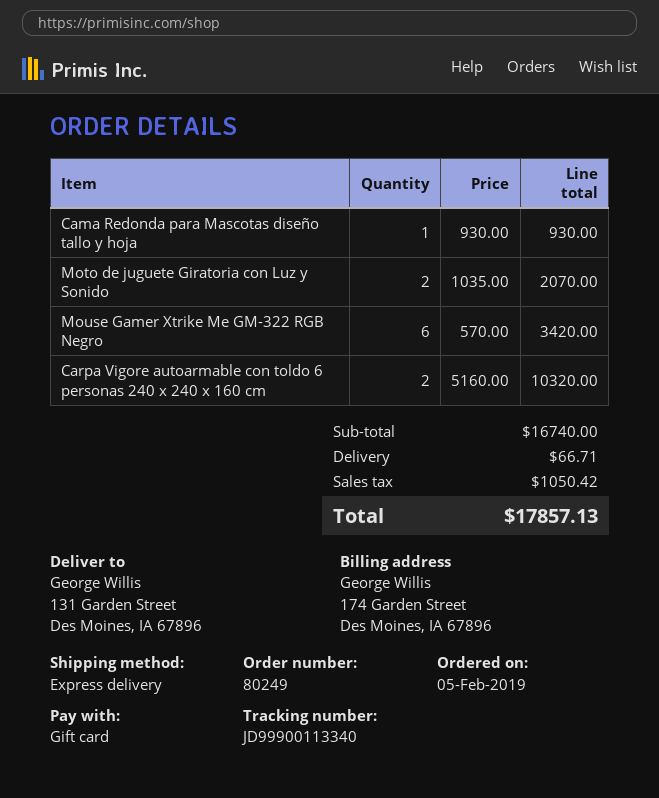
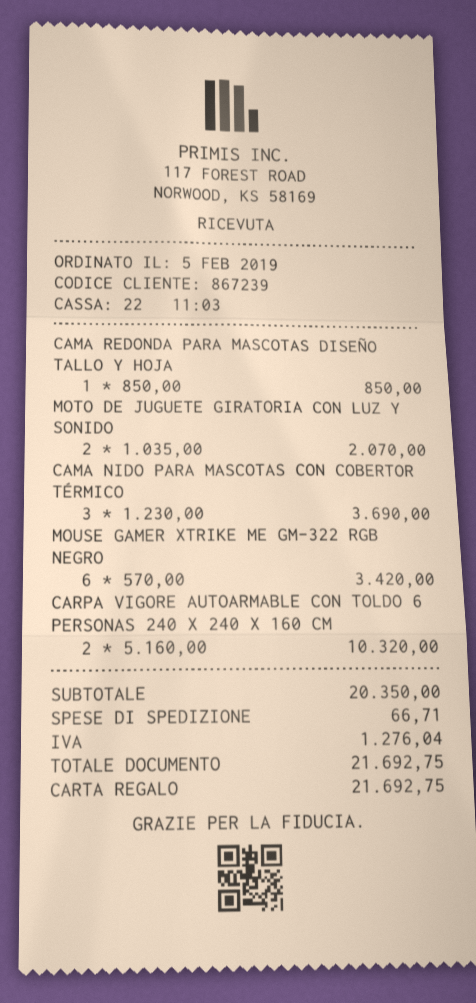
Cama Redonda para Mascotas diseño tallo y hoja: 1 x 930.00 = 930.00 -> 1 x 850.00 = 850.00
CAMA NIDO PARA MASCOTAS CON COBERTOR TÉRMICO: none -> 3 x 1230.00 = 3690.00
subtotal: 16740.00 -> 20350.00
tax: 1050.42 -> 1276.04
total: 17857.13 -> 21692.75

